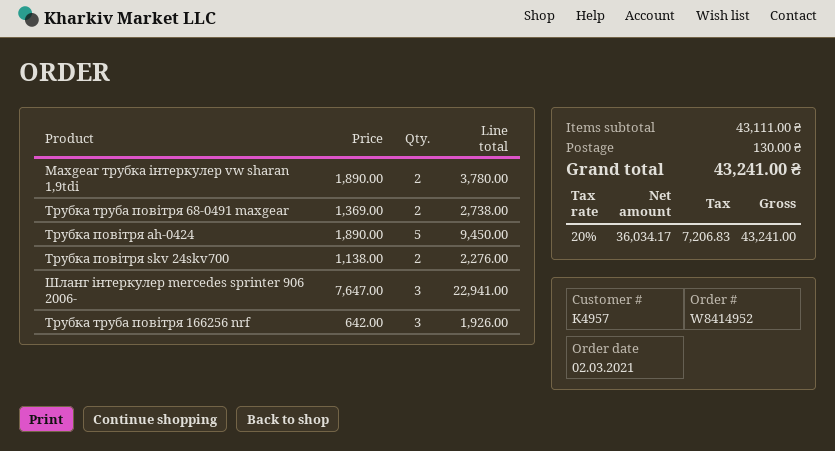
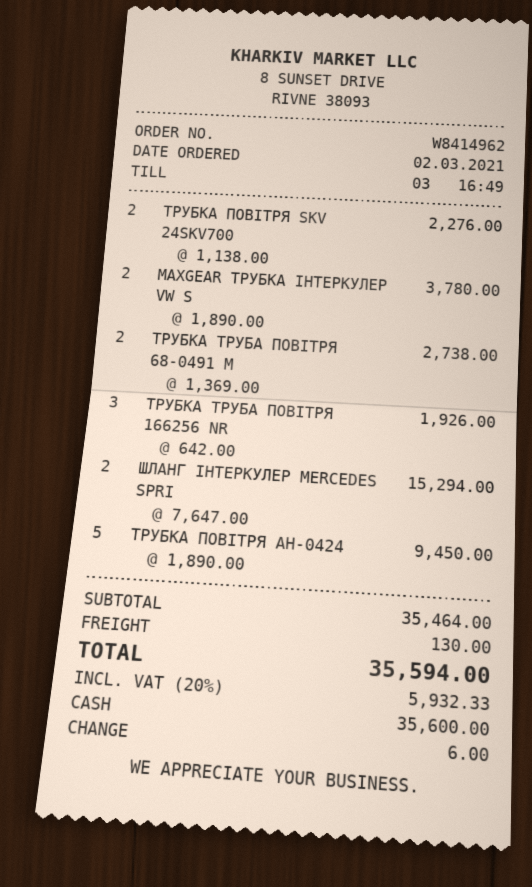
order number: W8414952 -> W8414962
Шланг інтеркулер mercedes sprinter 906 2006-: 3 x 7647.00 = 22941.00 -> 2 x 7647.00 = 15294.00
subtotal: 43111.00 -> 35464.00
tax: 20% = 7206.83 -> 20% = 5932.33
total: 43241.00 -> 35594.00

